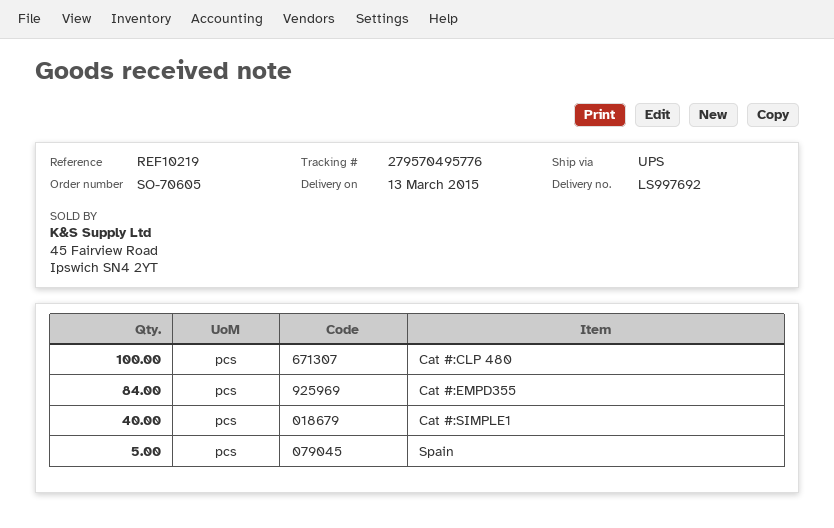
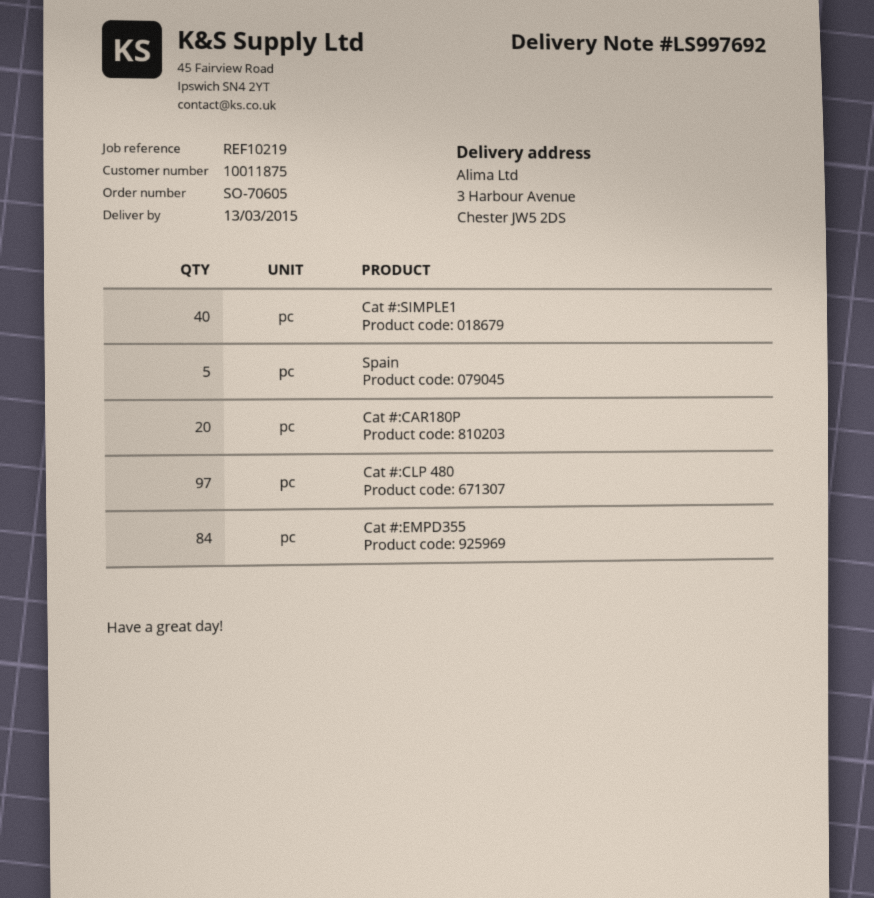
Cat #:CLP 480: 100 -> 97
Cat #:CAR180P: none -> 20

